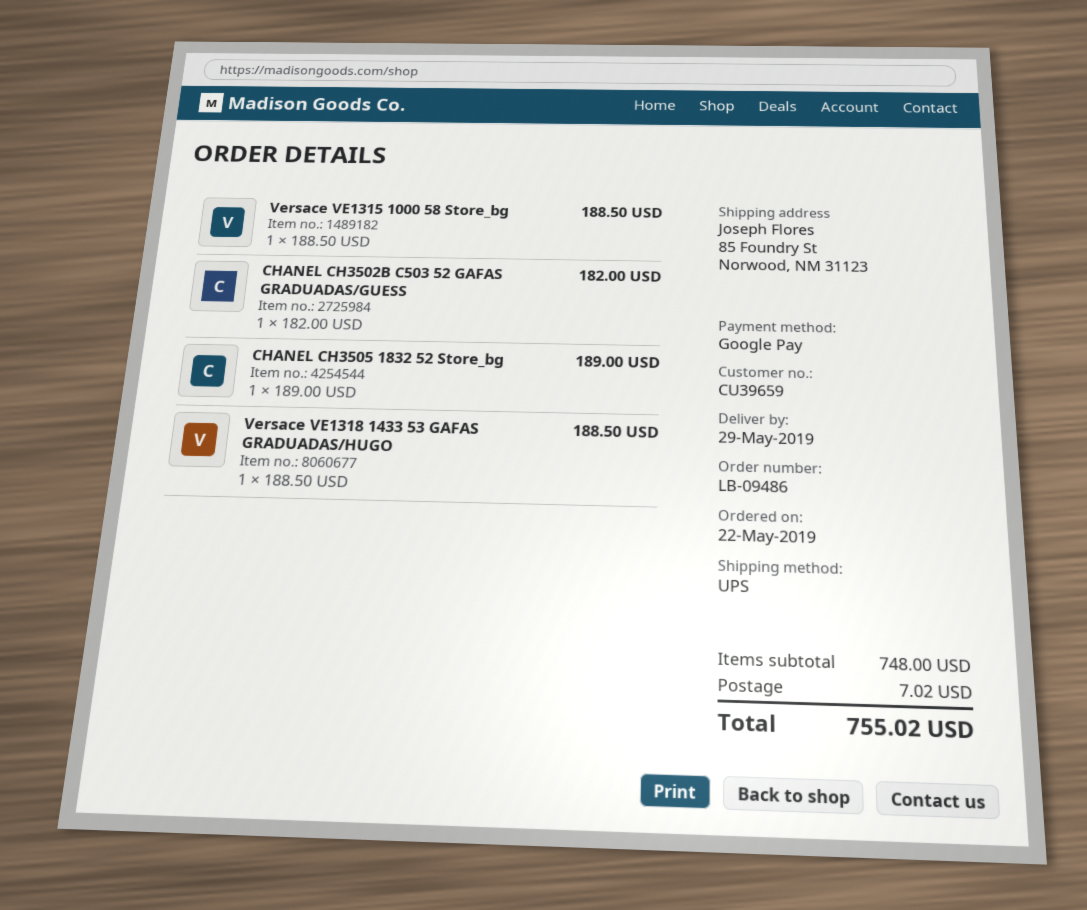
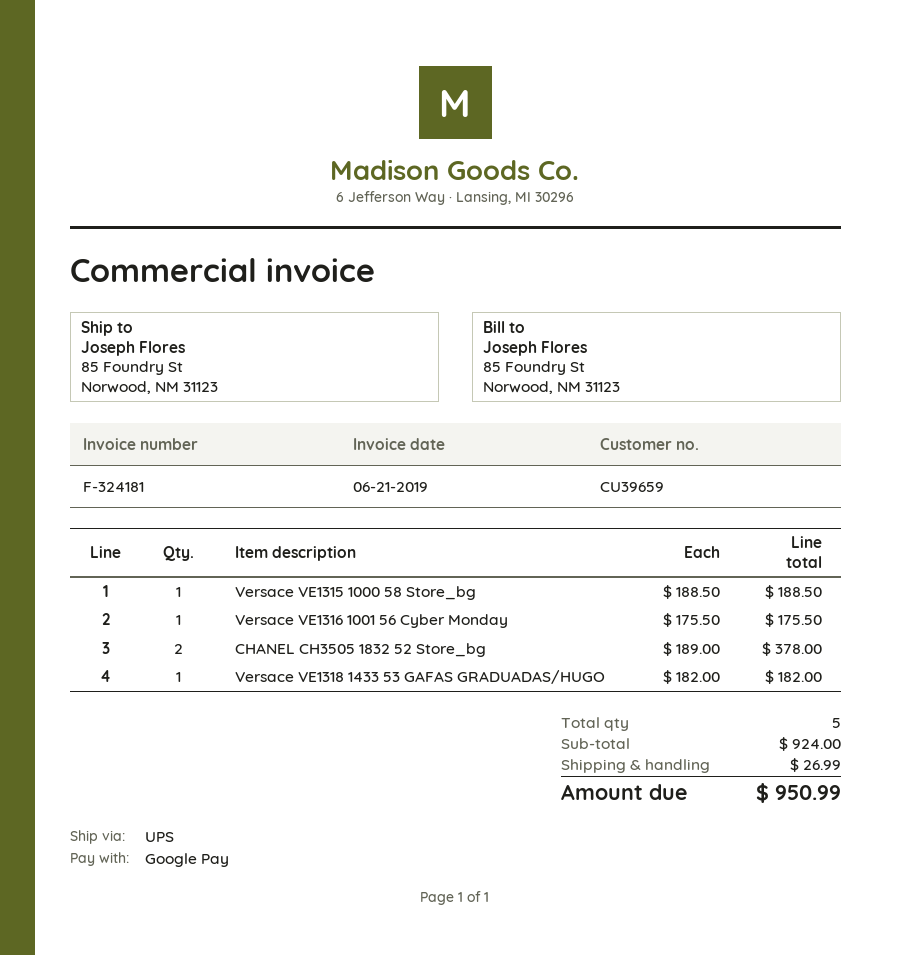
CHANEL CH3502B C503 52 GAFAS GRADUADAS/GUESS: 1 x 182.00 = 182.00 -> none
CHANEL CH3505 1832 52 Store_bg: 1 x 189.00 = 189.00 -> 2 x 189.00 = 378.00
Versace VE1318 1433 53 GAFAS GRADUADAS/HUGO: 1 x 188.50 = 188.50 -> 1 x 182.00 = 182.00
Versace VE1316 1001 56 Cyber Monday: none -> 1 x 175.50 = 175.50
subtotal: 748.00 -> 924.00
shipping: 7.02 -> 26.99
total: 755.02 -> 950.99

